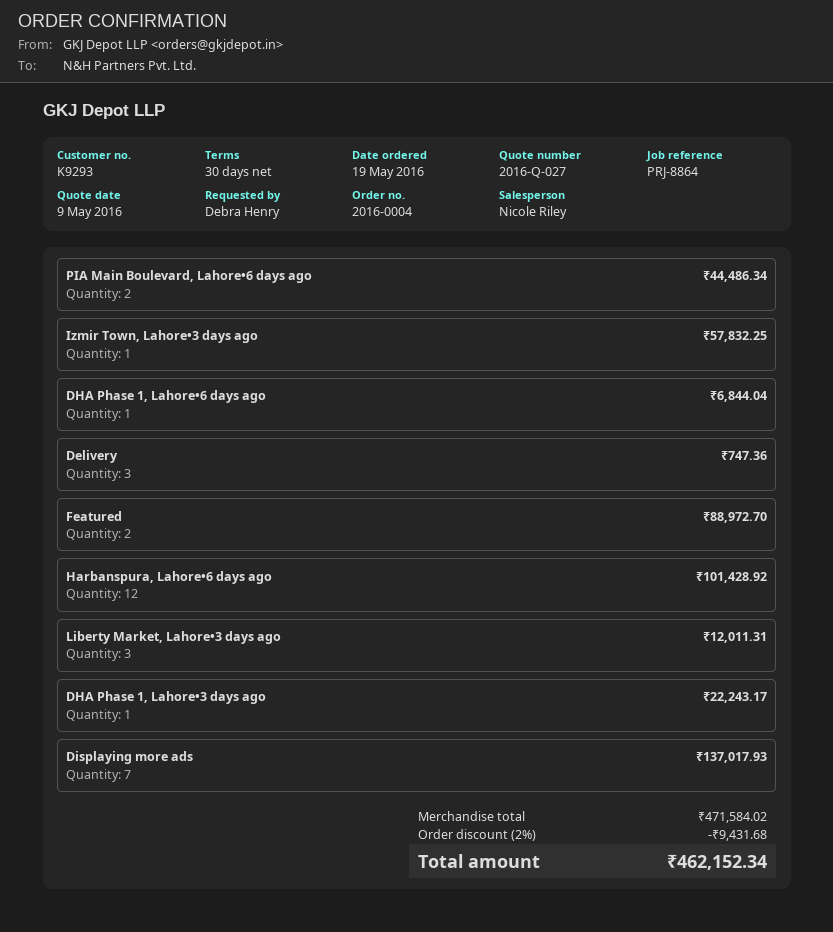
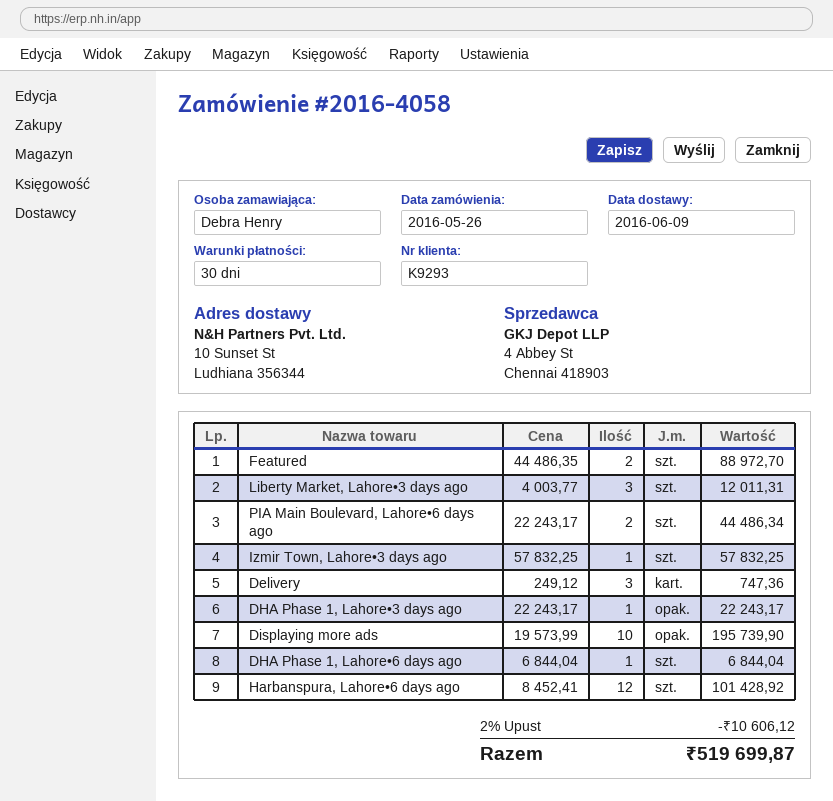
order number: 2016-0004 -> 2016-4058
order date: 2016-05-19 -> 2016-05-26
Displaying more ads: 7 for 137017.93 -> 10 for 195739.90
discount: 2% = 9431.68 -> 2% = 10606.12
total: 462152.34 -> 519699.87

